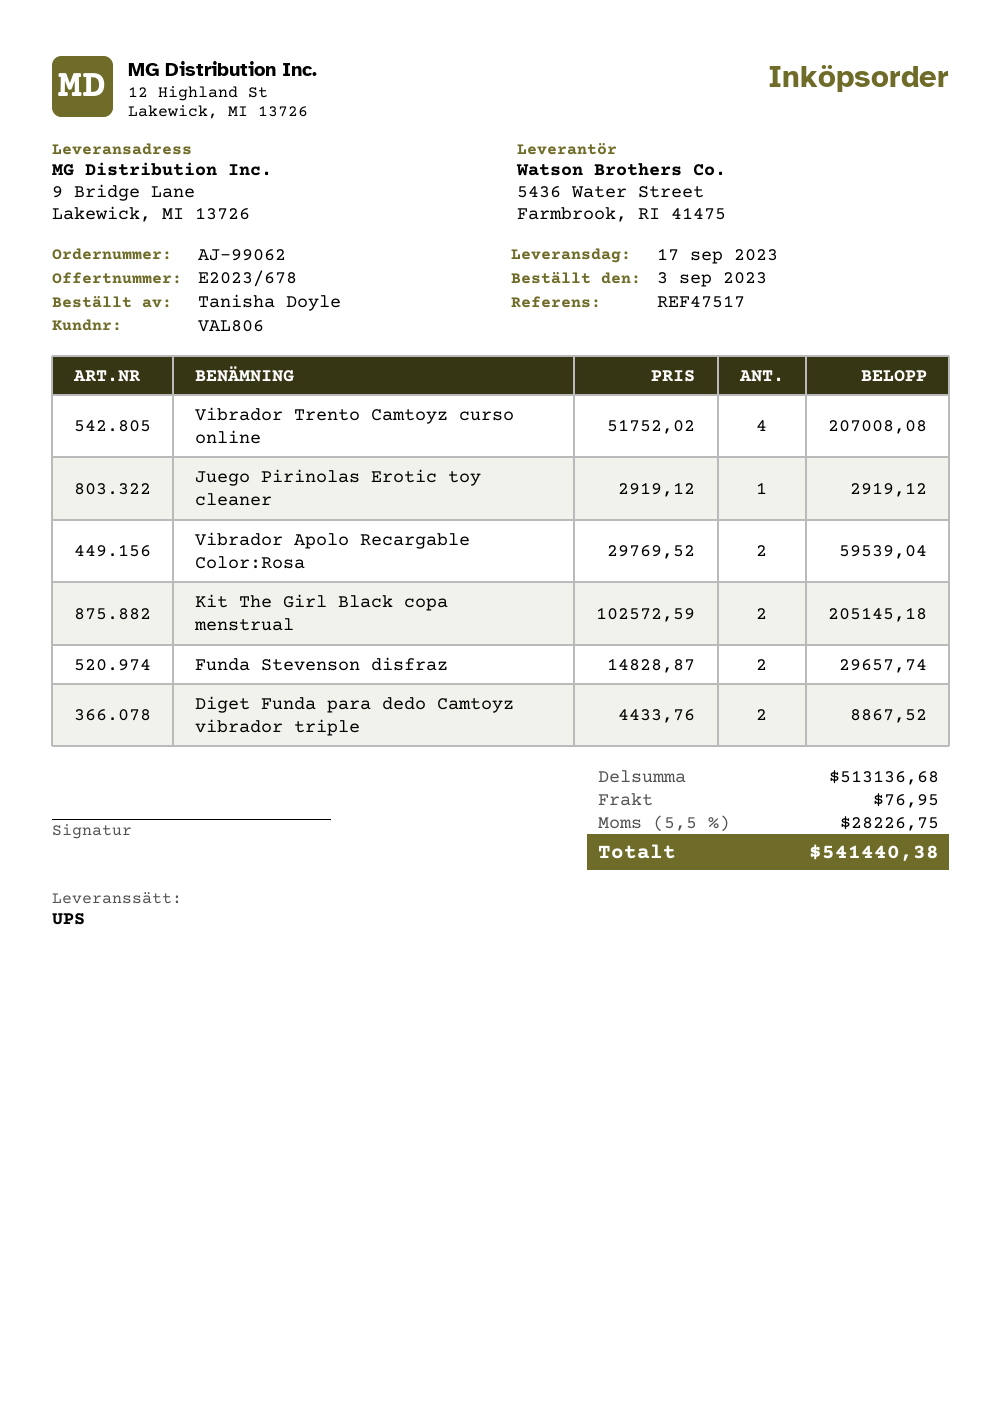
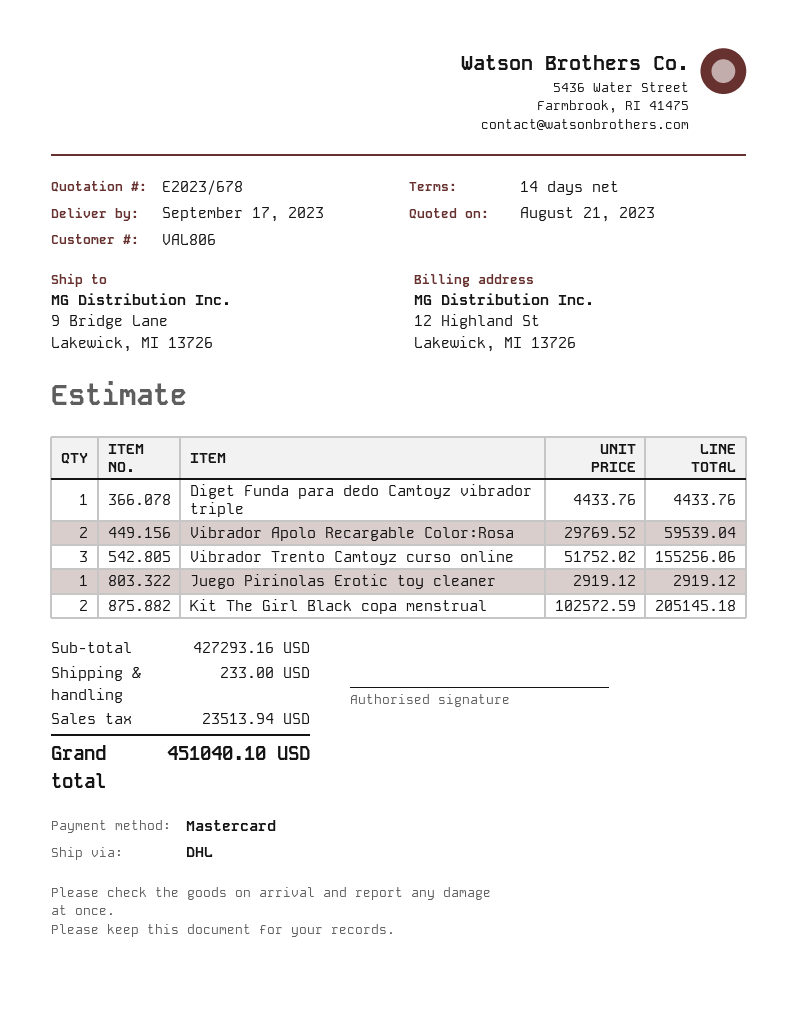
shipping method: UPS -> DHL
Vibrador Trento Camtoyz curso online: 4 x 51752.02 = 207008.08 -> 3 x 51752.02 = 155256.06
Funda Stevenson disfraz: 2 x 14828.87 = 29657.74 -> none
Diget Funda para dedo Camtoyz vibrador triple: 2 x 4433.76 = 8867.52 -> 1 x 4433.76 = 4433.76
subtotal: 513136.68 -> 427293.16
shipping: 76.95 -> 233.00
tax: 28226.75 -> 23513.94
total: 541440.38 -> 451040.10

